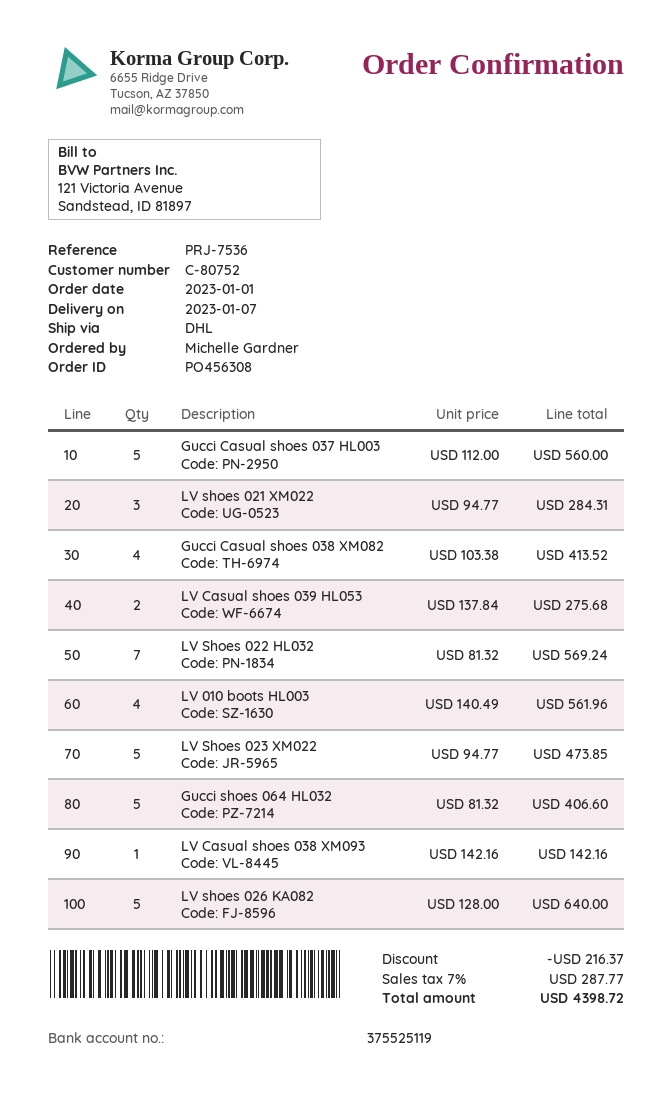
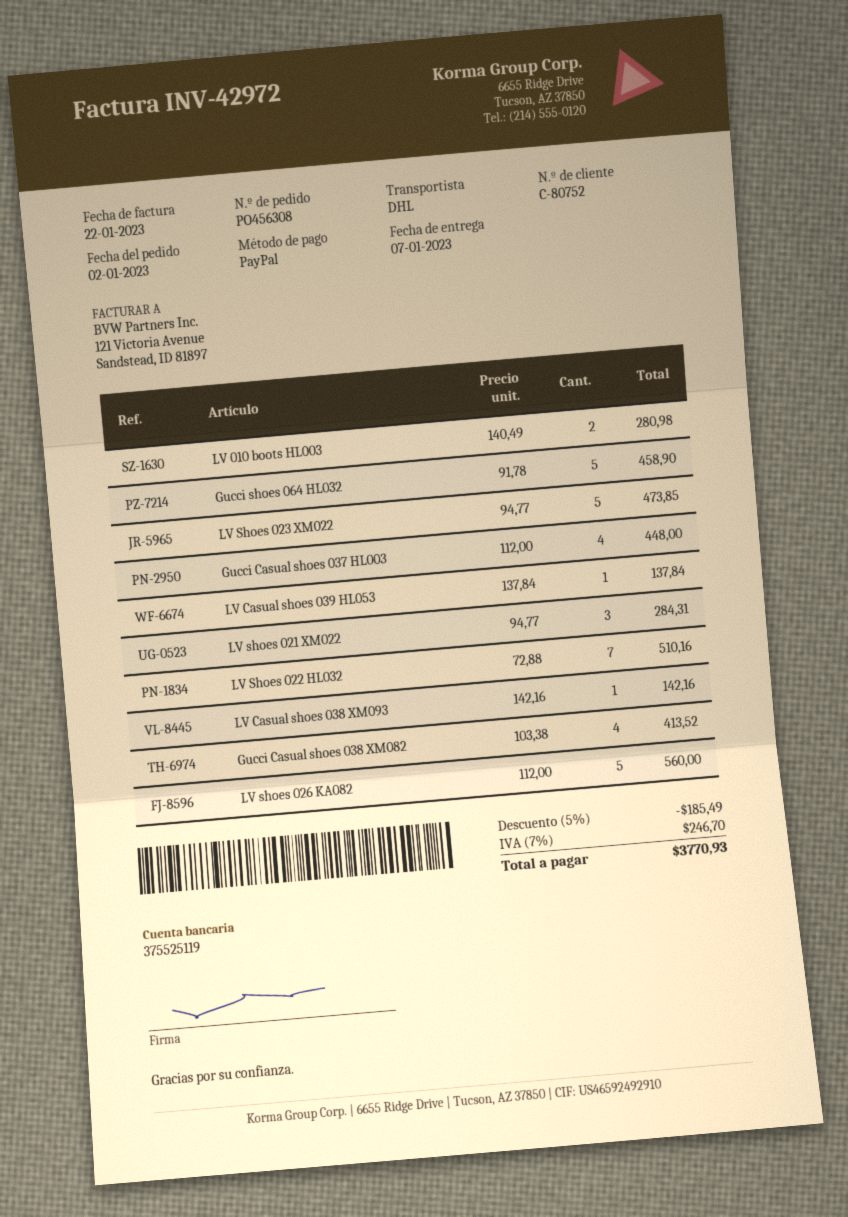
order date: 2023-01-01 -> 2023-01-02
Gucci Casual shoes 037 HL003: 5 x 112.00 = 560.00 -> 4 x 112.00 = 448.00
LV Casual shoes 039 HL053: 2 x 137.84 = 275.68 -> 1 x 137.84 = 137.84
LV Shoes 022 HL032: 7 x 81.32 = 569.24 -> 7 x 72.88 = 510.16
LV 010 boots HL003: 4 x 140.49 = 561.96 -> 2 x 140.49 = 280.98
Gucci shoes 064 HL032: 5 x 81.32 = 406.60 -> 5 x 91.78 = 458.90
LV shoes 026 KA082: 5 x 128.00 = 640.00 -> 5 x 112.00 = 560.00
discount: 216.37 -> 185.49
tax: 7% = 287.77 -> 7% = 246.70
total: 4398.72 -> 3770.93

